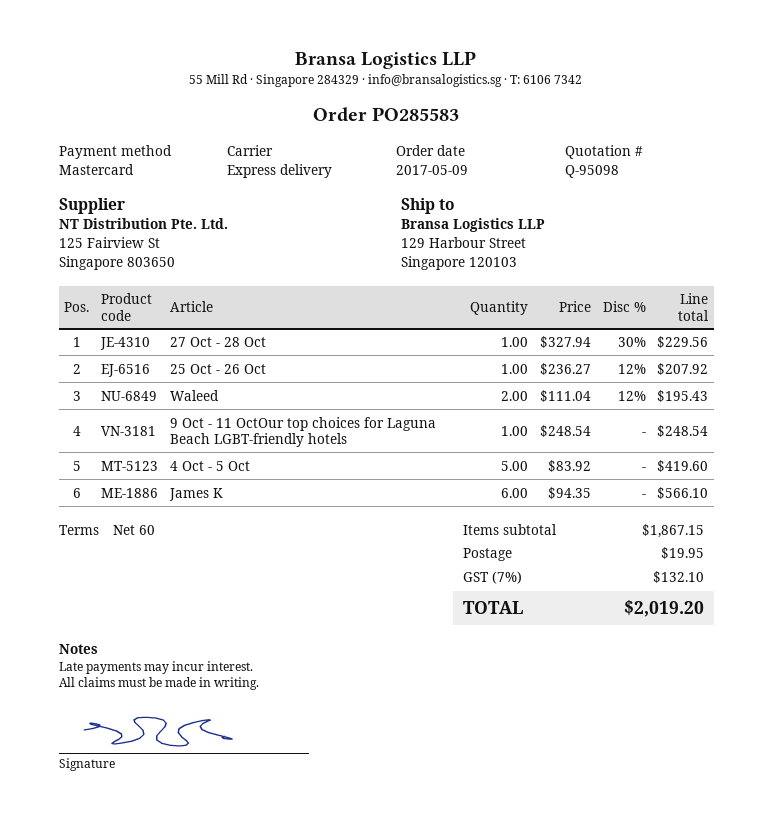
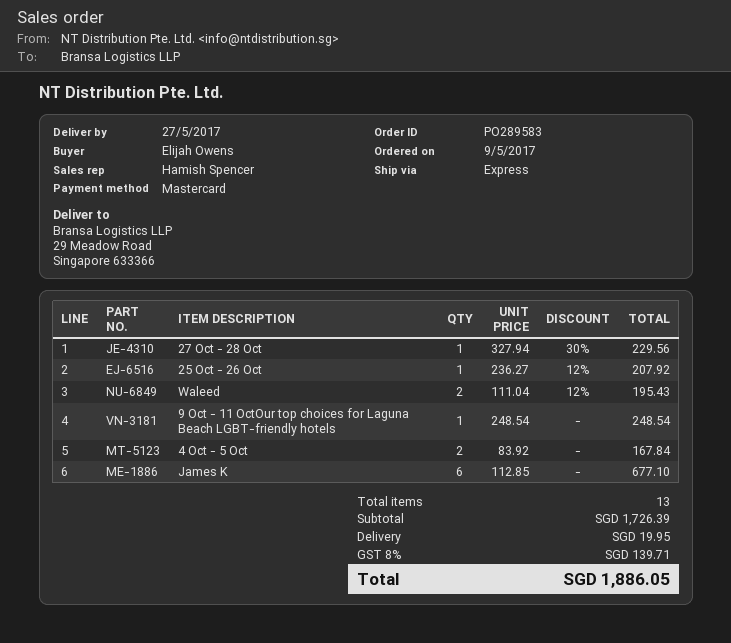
order number: PO285583 -> PO289583
ship to: 129 Harbour Street, Singapore 120103 -> 29 Meadow Road, Singapore 633366
4 Oct - 5 Oct: 5 x 83.92 = 419.60 -> 2 x 83.92 = 167.84
James K: 6 x 94.35 = 566.10 -> 6 x 112.85 = 677.10
subtotal: 1867.15 -> 1726.39
tax: 7% = 132.10 -> 8% = 139.71
total: 2019.20 -> 1886.05

